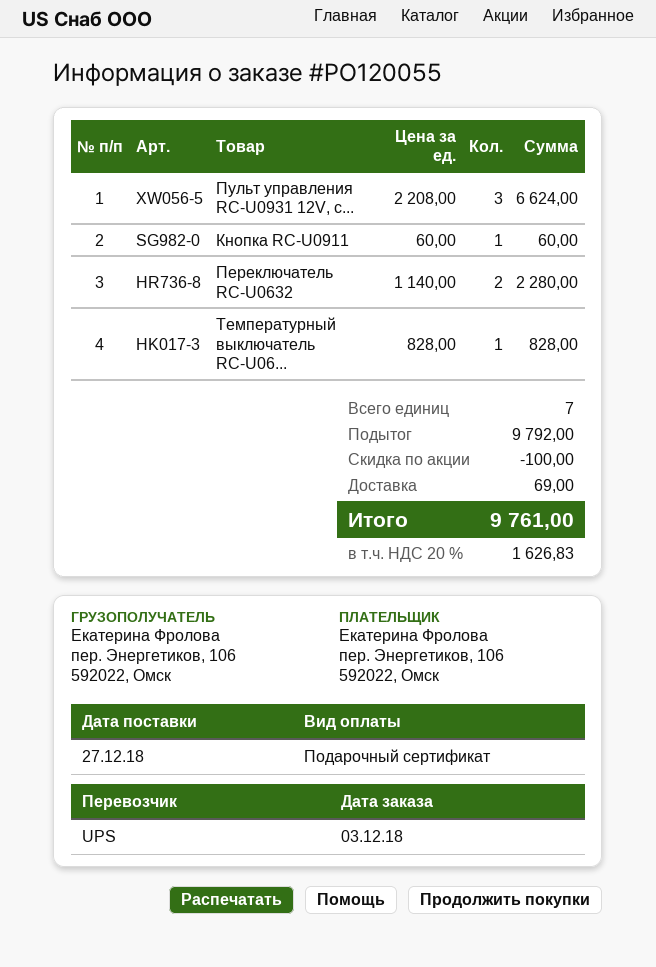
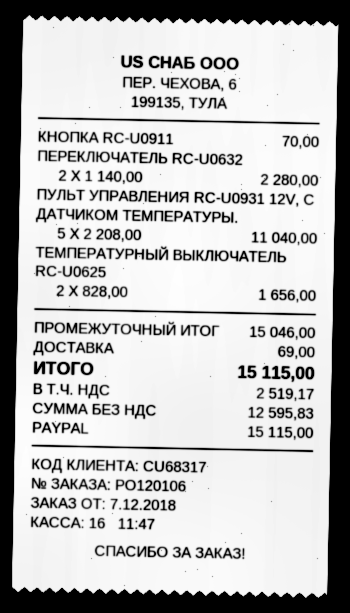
order number: PO120055 -> PO120106
order date: 2018-12-03 -> 2018-12-07
payment method: gift card -> PayPal
Пульт управления RC-U0931 12V, с...: 3 x 2208.00 = 6624.00 -> 5 x 2208.00 = 11040.00
Кнопка RC-U0911: 1 x 60.00 = 60.00 -> 1 x 70.00 = 70.00
Температурный выключатель RC-U06...: 1 x 828.00 = 828.00 -> 2 x 828.00 = 1656.00
subtotal: 9792.00 -> 15046.00
discount: 100.00 -> none
tax: 1626.83 -> 2519.17
total: 9761.00 -> 15115.00

